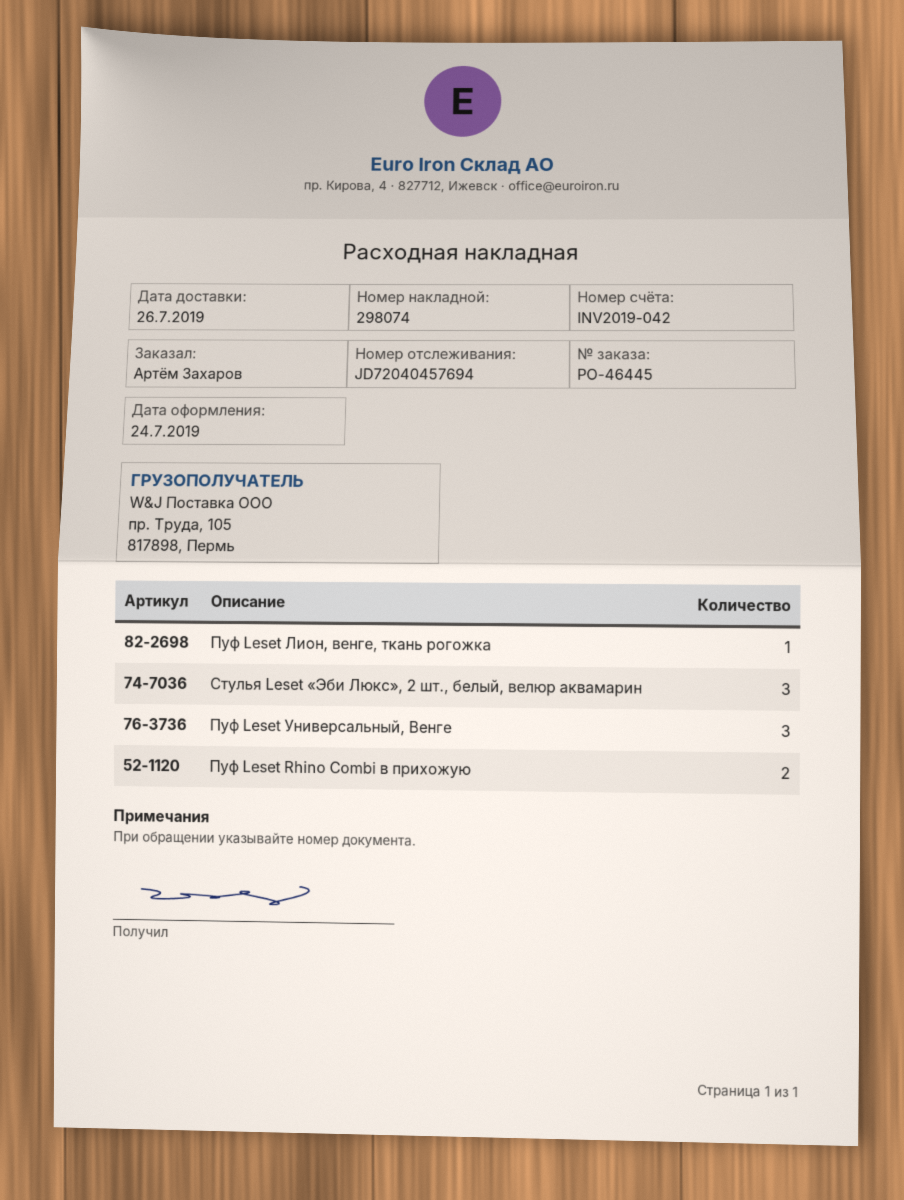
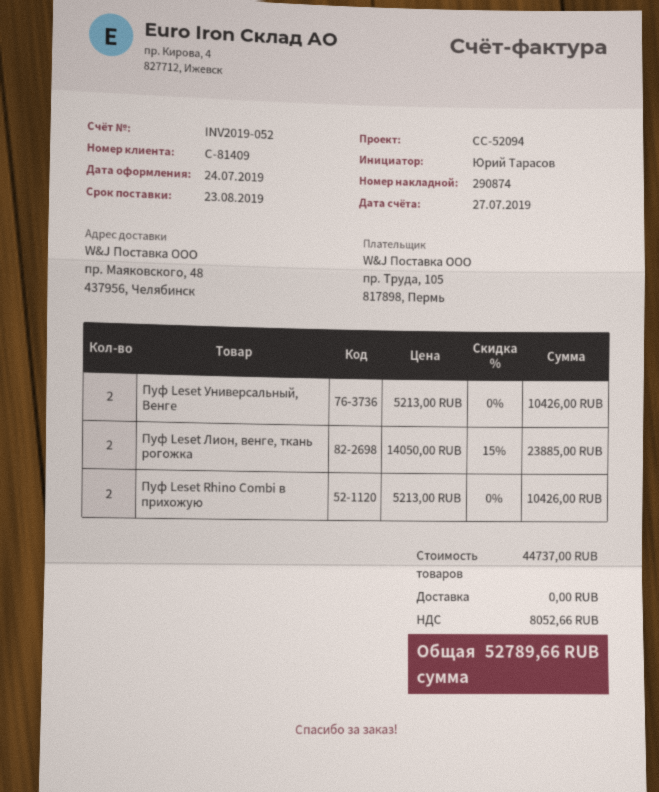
delivery note number: 298074 -> 290874
delivery date: 2019-07-26 -> 2019-08-23
invoice number: INV2019-042 -> INV2019-052
ordered by: Артём Захаров -> Юрий Тарасов
ship to: пр. Труда, 105, 817898, Пермь -> пр. Маяковского, 48, 437956, Челябинск
Пуф Leset Лион, венге, ткань рогожка: 1 -> 2
Стулья Leset «Эби Люкс», 2 шт., белый, велюр аквамарин: 3 -> none
Пуф Leset Универсальный, Венге: 3 -> 2

